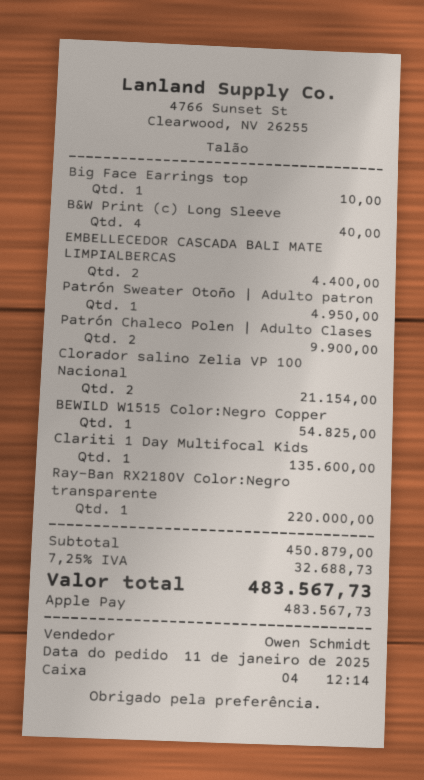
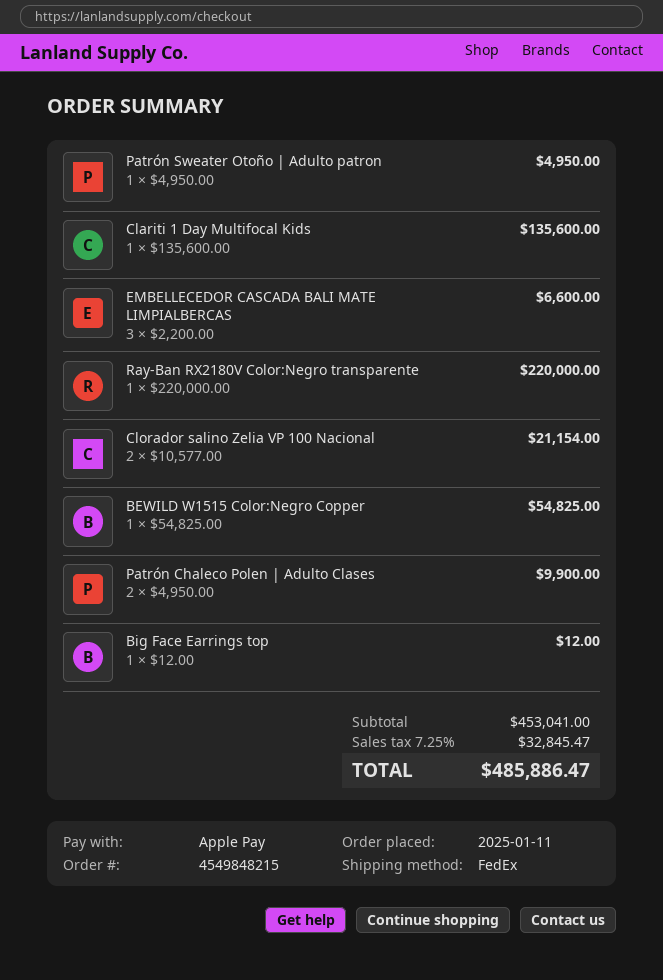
Big Face Earrings top: 1 for 10.00 -> 1 for 12.00
B&W Print (c) Long Sleeve: 4 for 40.00 -> none
EMBELLECEDOR CASCADA BALI MATE LIMPIALBERCAS: 2 for 4400.00 -> 3 for 6600.00
subtotal: 450879.00 -> 453041.00
tax: 7.25% = 32688.73 -> 7.25% = 32845.47
total: 483567.73 -> 485886.47

